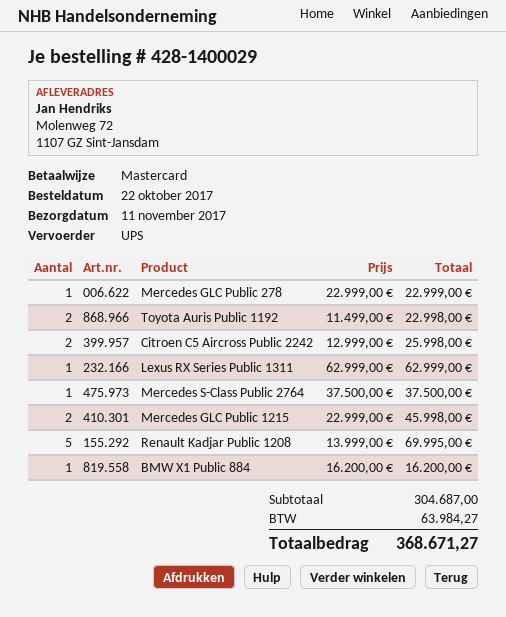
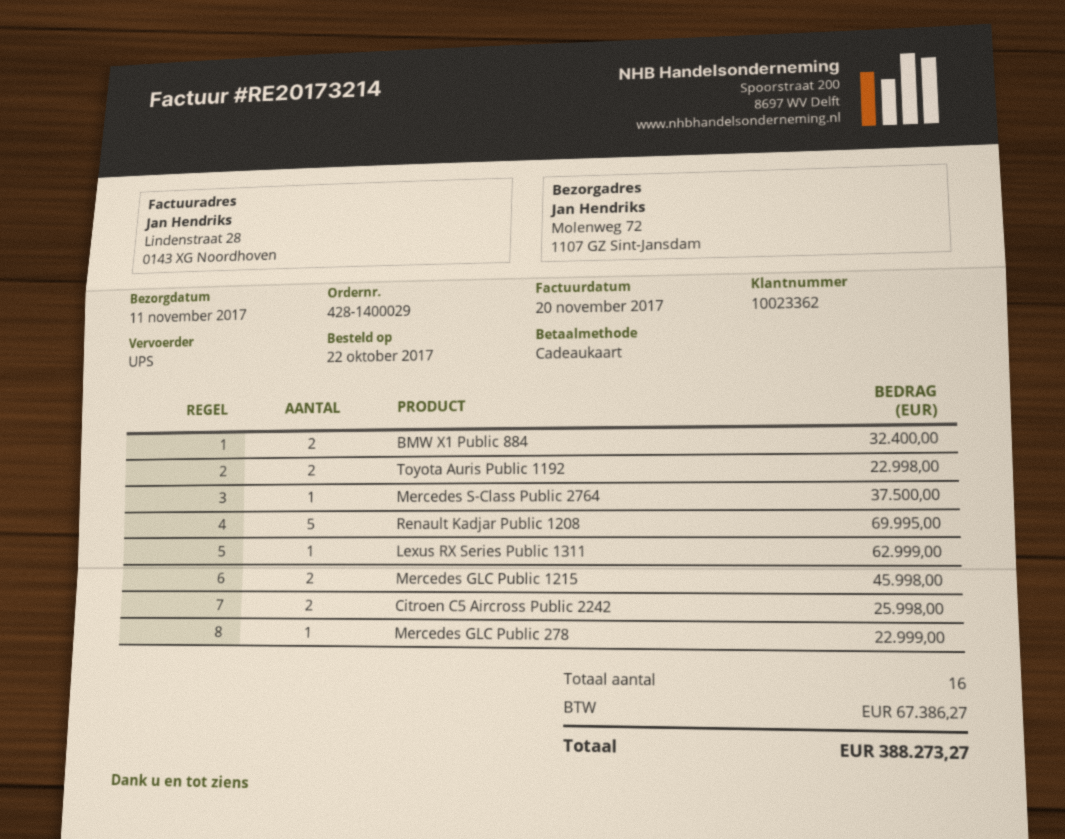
payment method: Mastercard -> gift card
BMW X1 Public 884: 1 for 16200.00 -> 2 for 32400.00
tax: 63984.27 -> 67386.27
total: 368671.27 -> 388273.27

